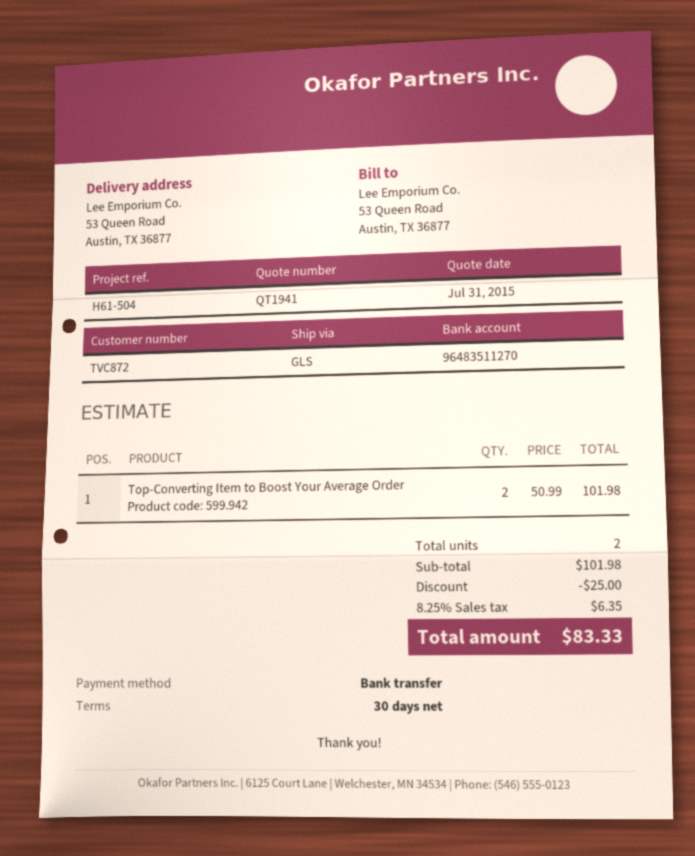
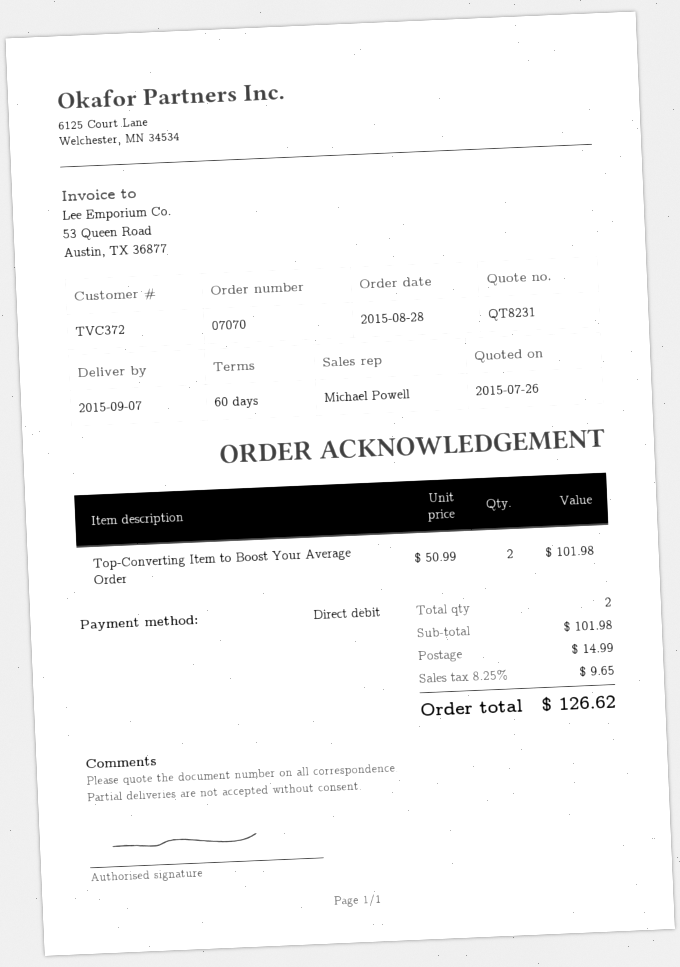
quote number: QT1941 -> QT8231
quote date: 2015-07-31 -> 2015-07-26
payment terms: 30 days -> 60 days
customer number: TVC872 -> TVC372
payment method: bank transfer -> direct debit
discount: 25.00 -> none
shipping: none -> 14.99
tax: 8.25% = 6.35 -> 8.25% = 9.65
total: 83.33 -> 126.62

